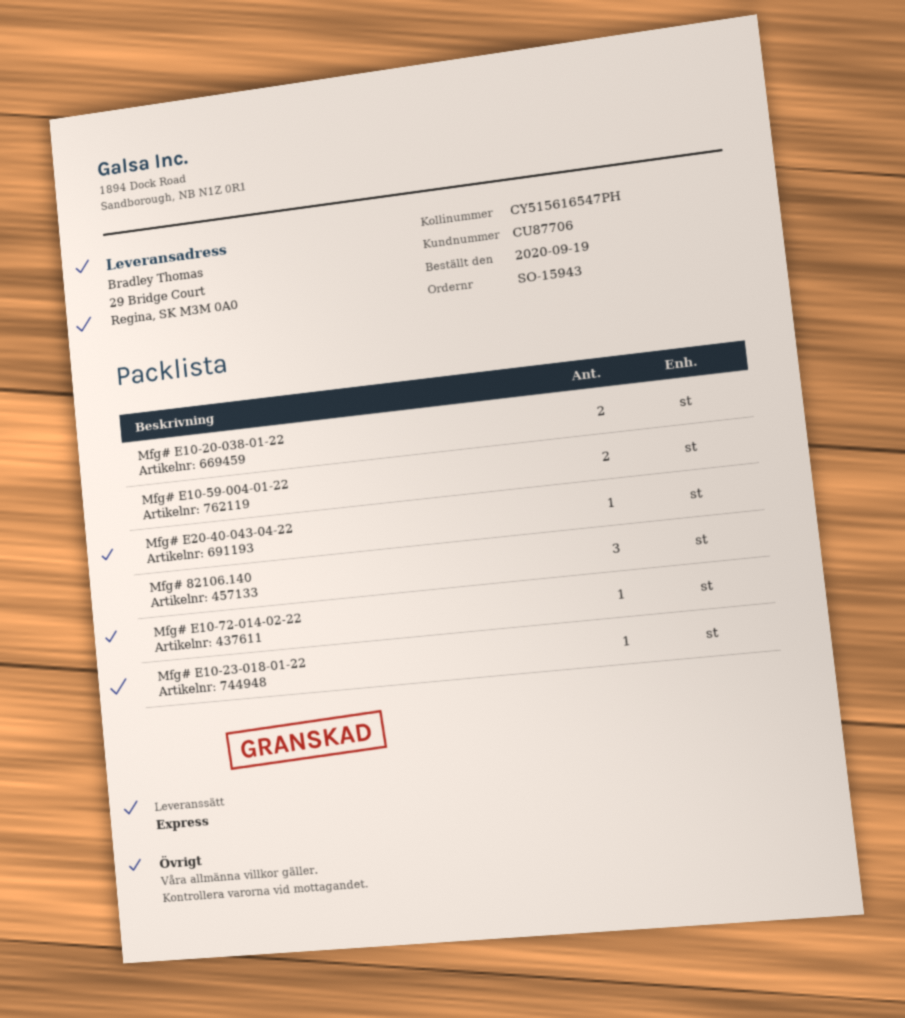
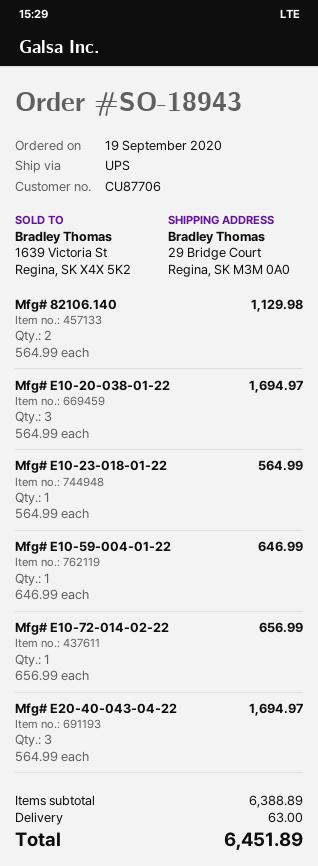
order number: SO-15943 -> SO-18943
shipping method: express -> UPS
Mfg# E10-20-038-01-22: 2 -> 3
Mfg# E10-59-004-01-22: 2 -> 1
Mfg# E20-40-043-04-22: 1 -> 3
Mfg# 82106.140: 3 -> 2

